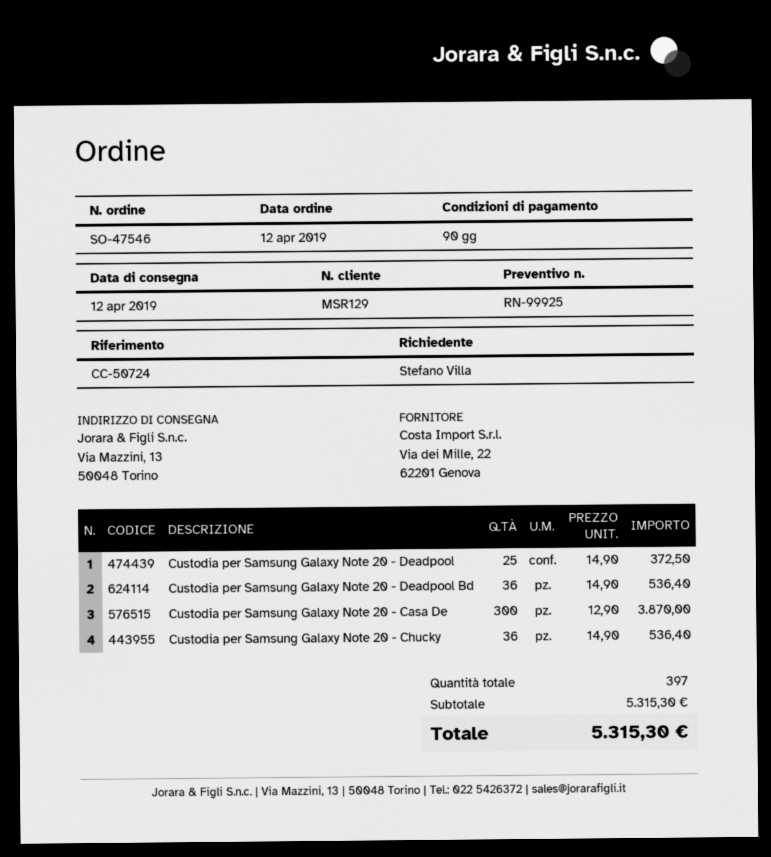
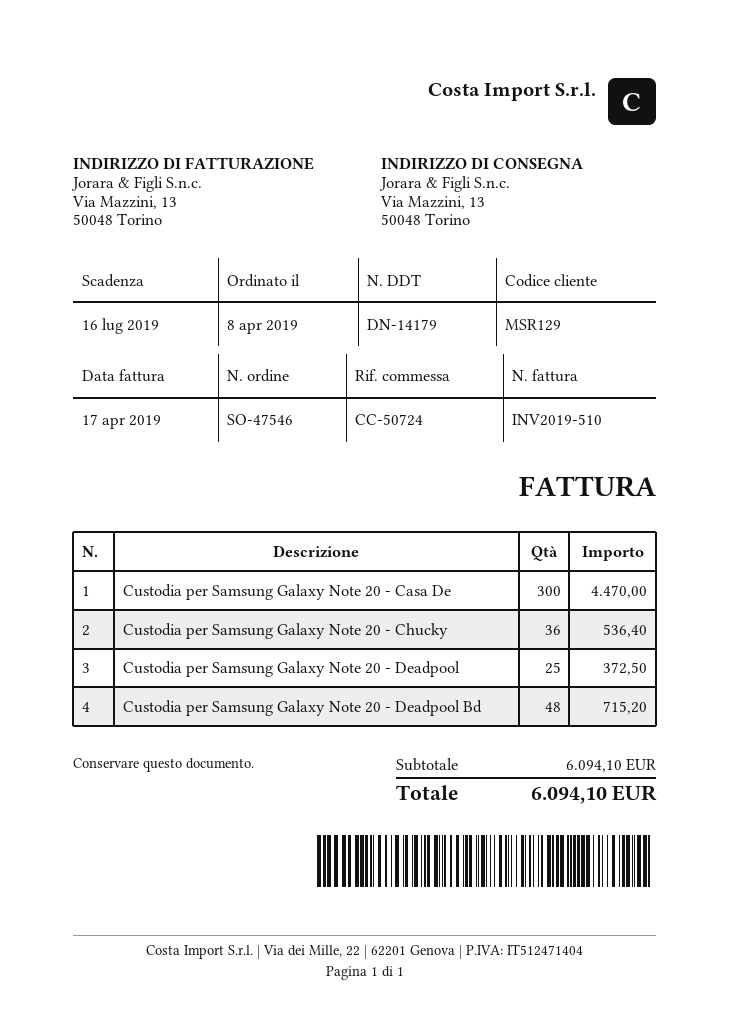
order date: 2019-04-12 -> 2019-04-08
Custodia per Samsung Galaxy Note 20 - Deadpool Bd: 36 for 536.40 -> 48 for 715.20
Custodia per Samsung Galaxy Note 20 - Casa De: 300 for 3870.00 -> 300 for 4470.00
subtotal: 5315.30 -> 6094.10
total: 5315.30 -> 6094.10

